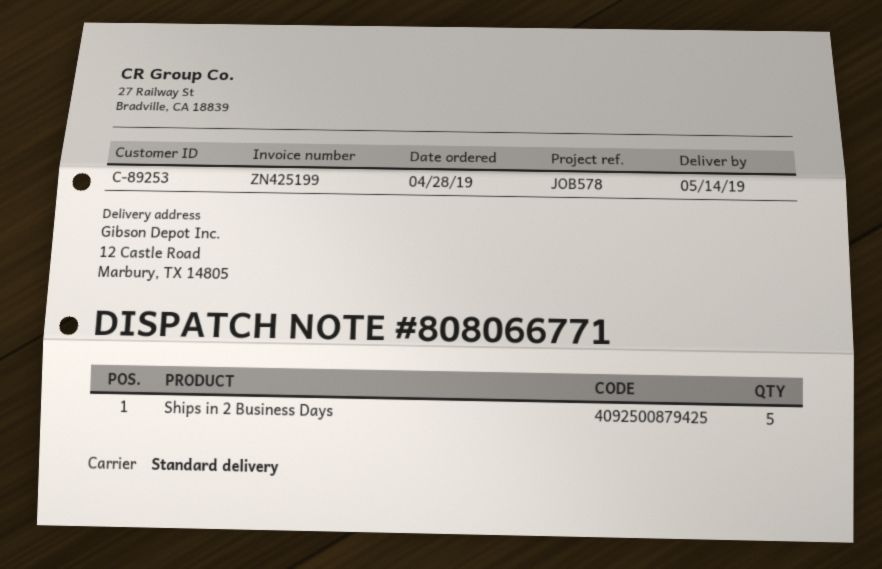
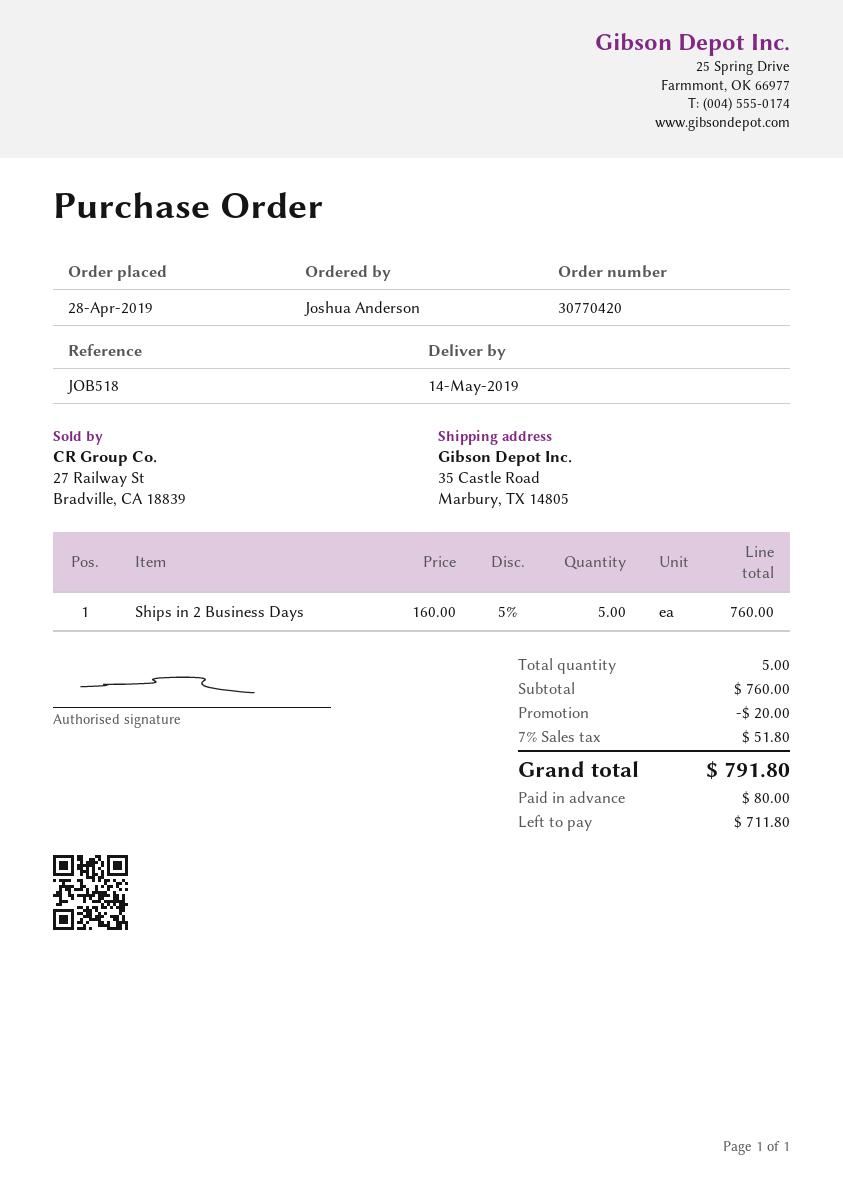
reference: JOB578 -> JOB518
ship to: 12 Castle Road, Marbury, TX 14805 -> 35 Castle Road, Marbury, TX 14805

